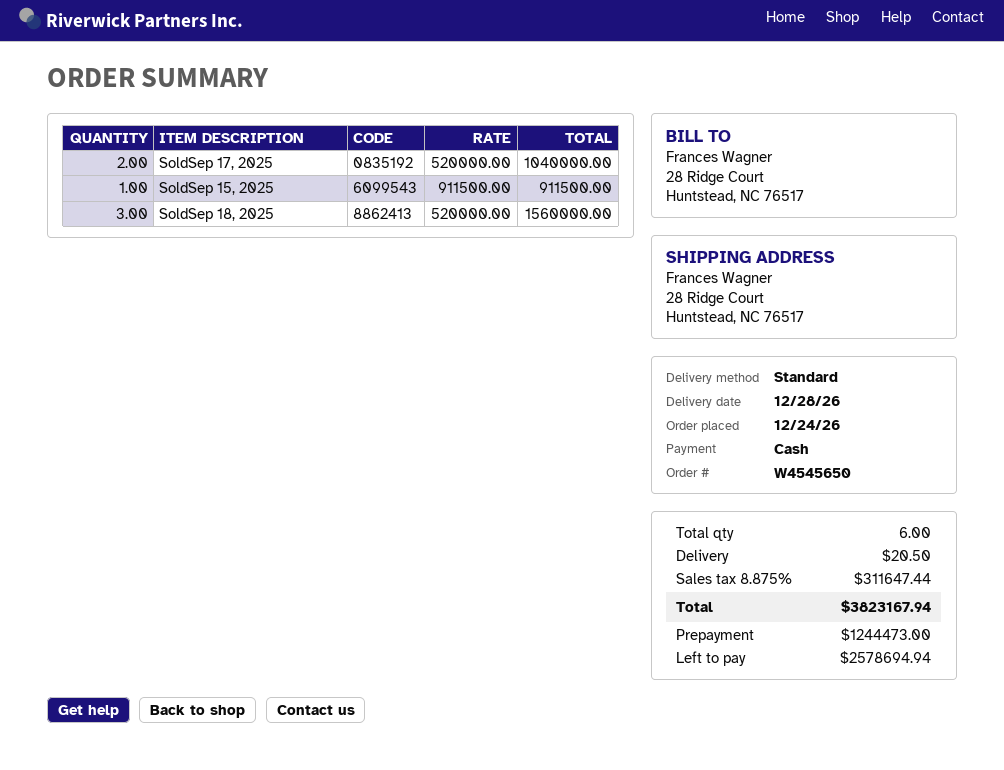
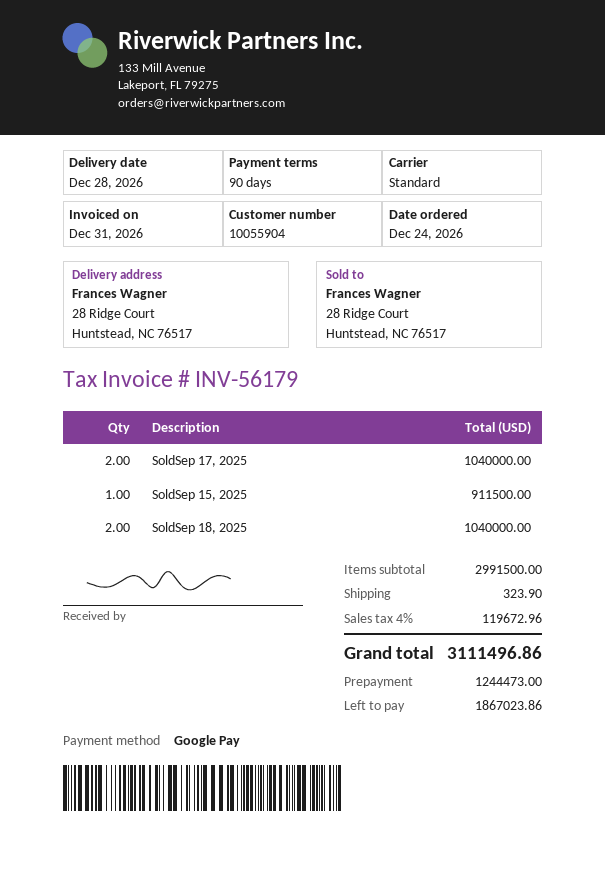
payment method: cash -> Google Pay
SoldSep 18, 2025: 3 for 1560000.00 -> 2 for 1040000.00
shipping: 20.50 -> 323.90
tax: 8.875% = 311647.44 -> 4% = 119672.96
total: 3823167.94 -> 3111496.86
balance: 2578694.94 -> 1867023.86

